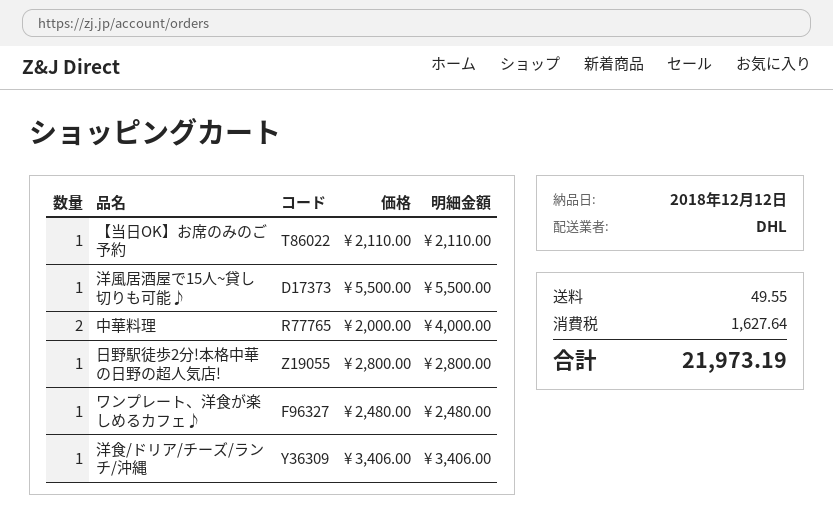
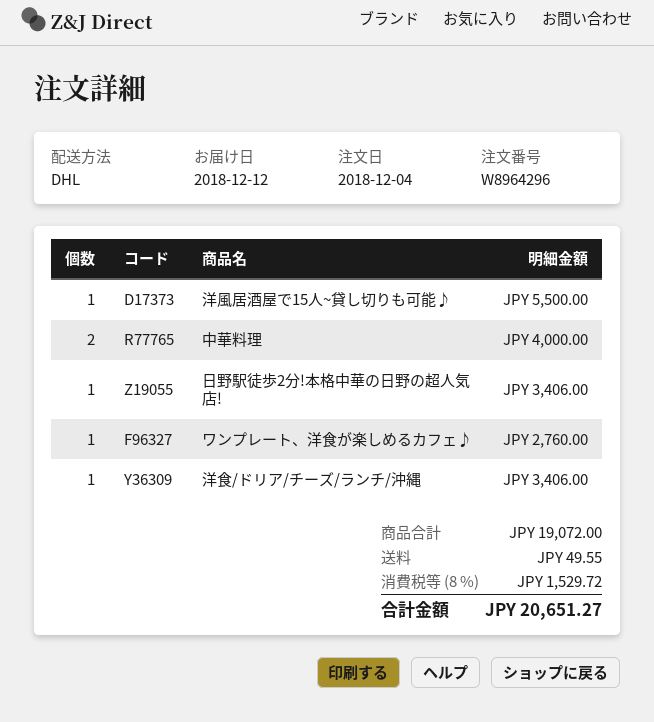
【当日OK】お席のみのご予約: 1 for 2110.00 -> none
日野駅徒歩2分!本格中華の日野の超人気店!: 1 for 2800.00 -> 1 for 3406.00
ワンプレート、洋食が楽しめるカフェ♪: 1 for 2480.00 -> 1 for 2760.00
tax: 1627.64 -> 1529.72
total: 21973.19 -> 20651.27

